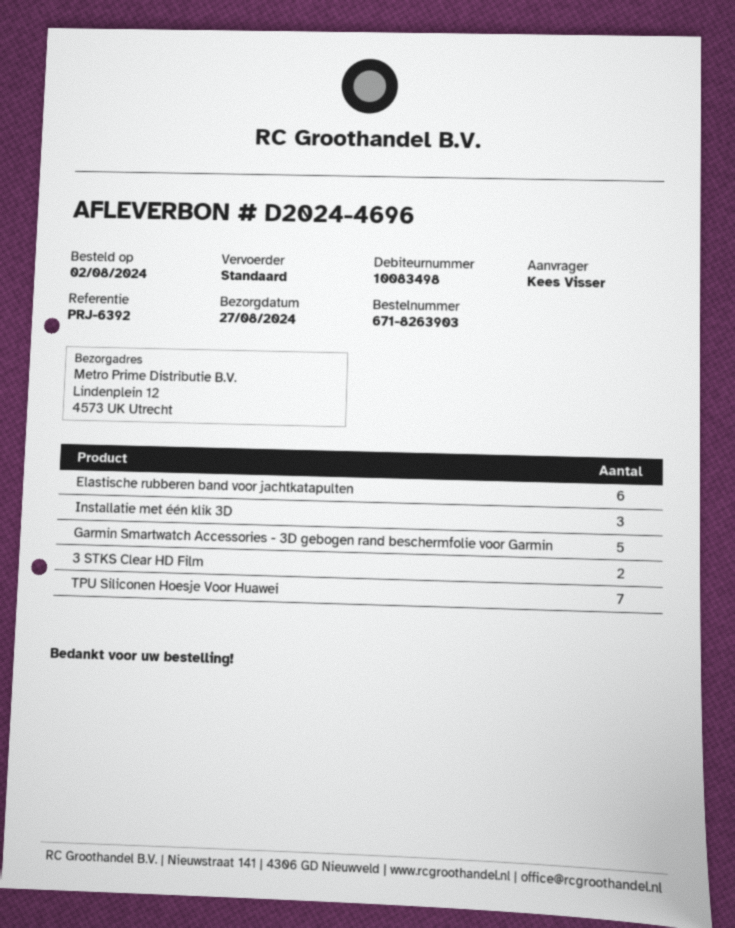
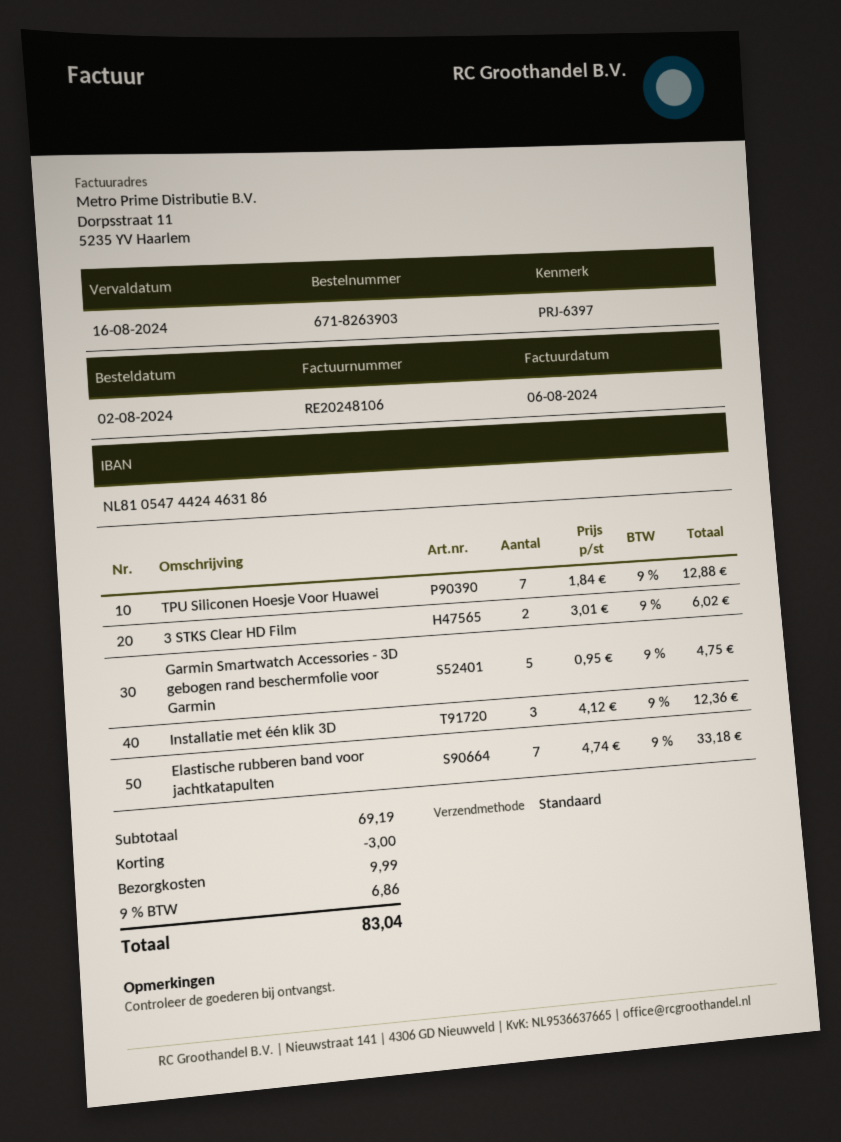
reference: PRJ-6392 -> PRJ-6397
Elastische rubberen band voor jachtkatapulten: 6 -> 7

